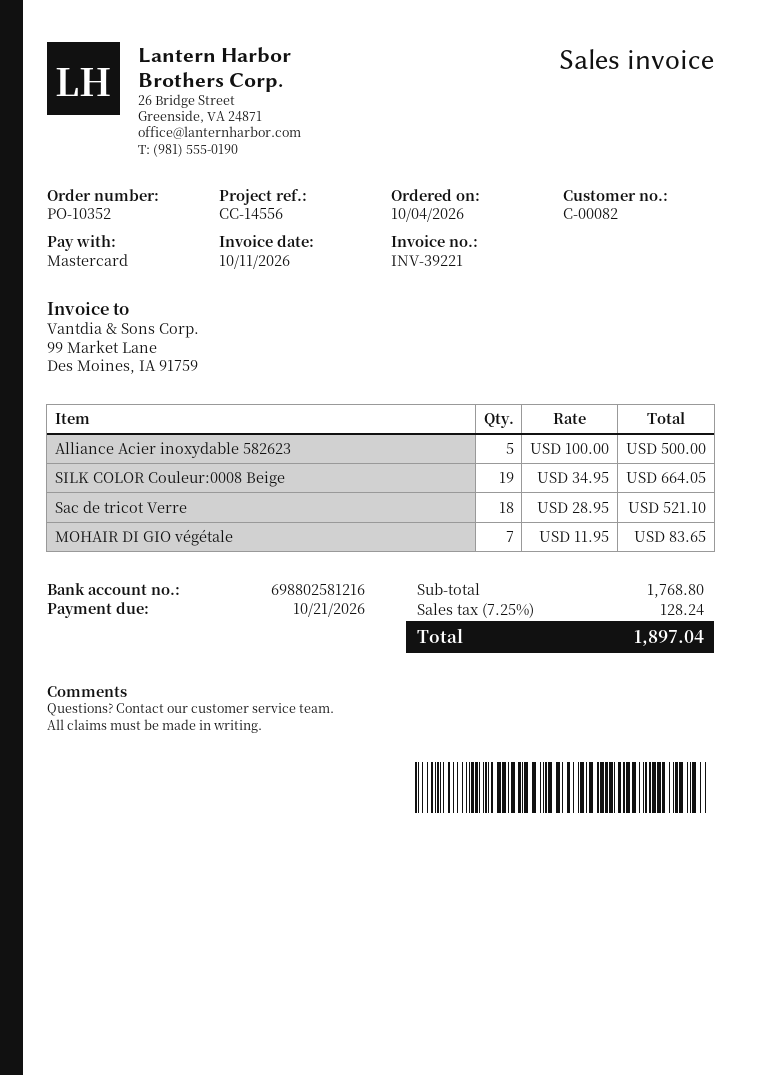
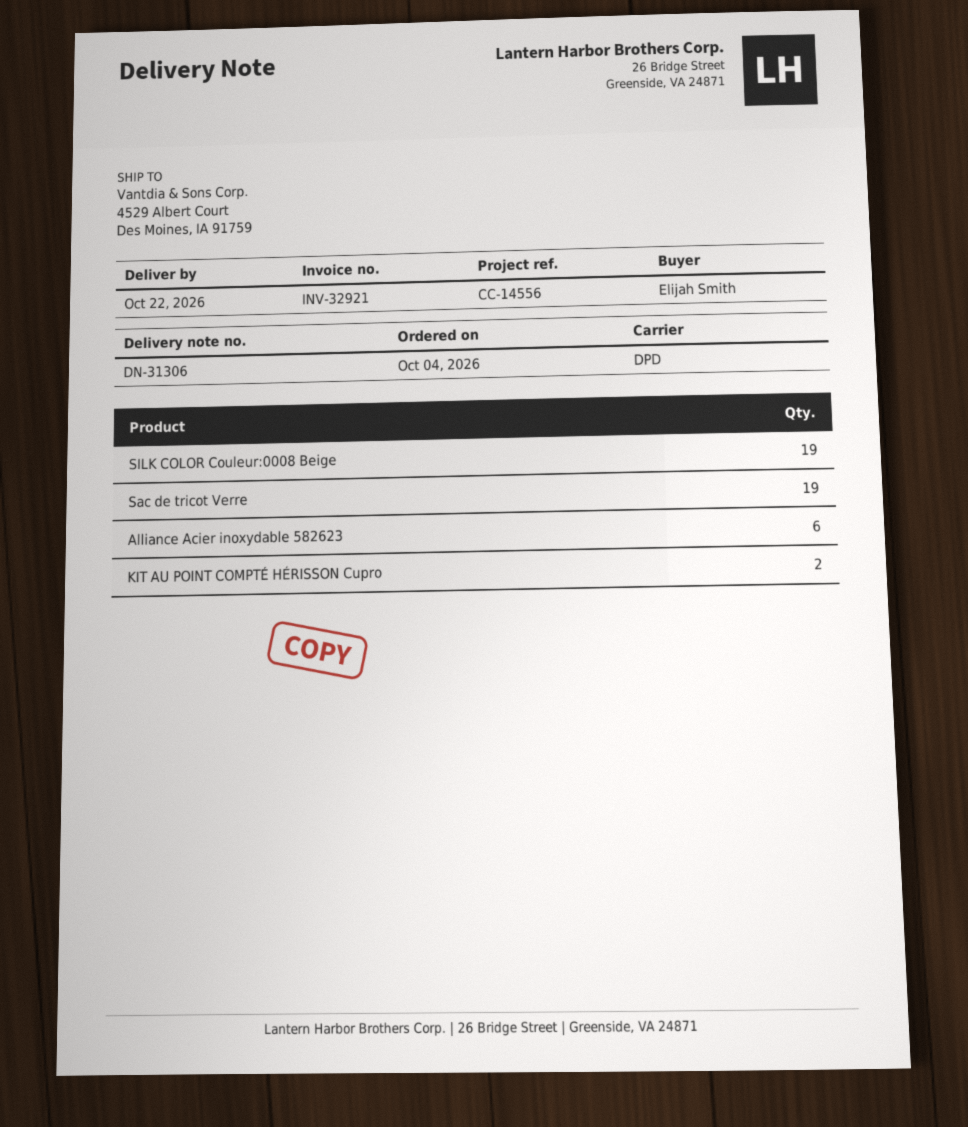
invoice number: INV-39221 -> INV-32921
Alliance Acier inoxydable 582623: 5 -> 6
Sac de tricot Verre: 18 -> 19
MOHAIR DI GIO végétale: 7 -> none
KIT AU POINT COMPTÉ HÉRISSON Cupro: none -> 2

